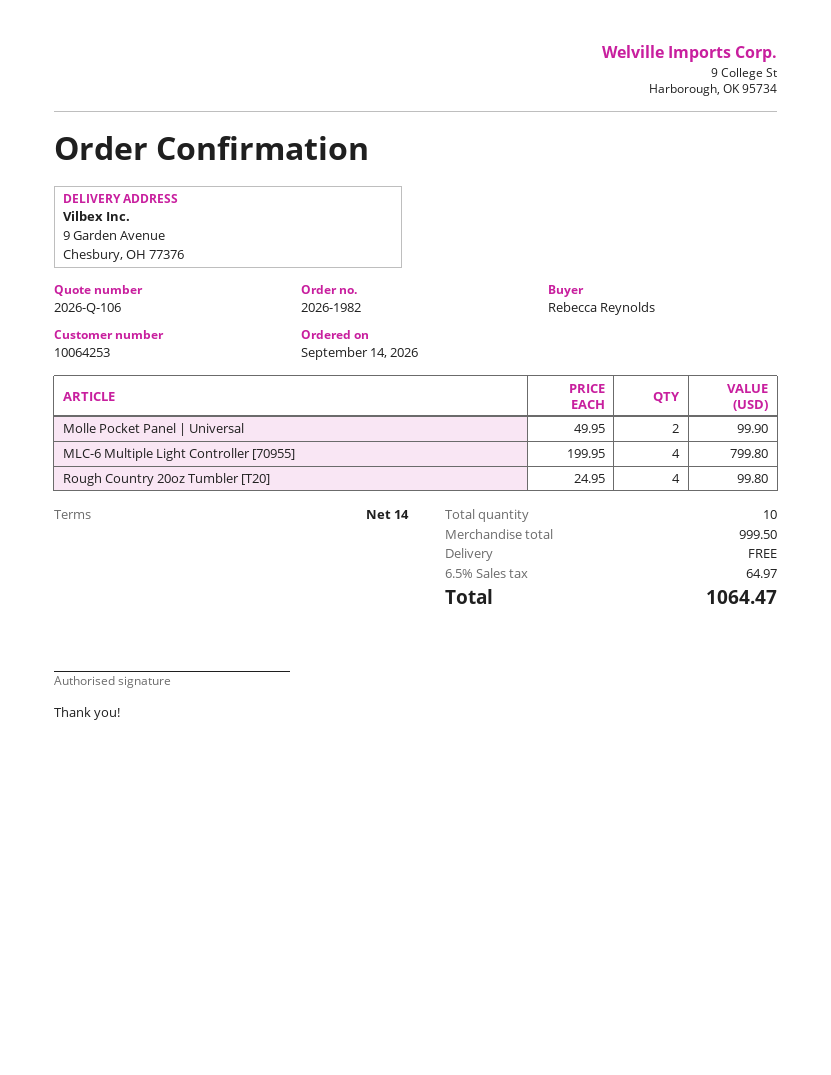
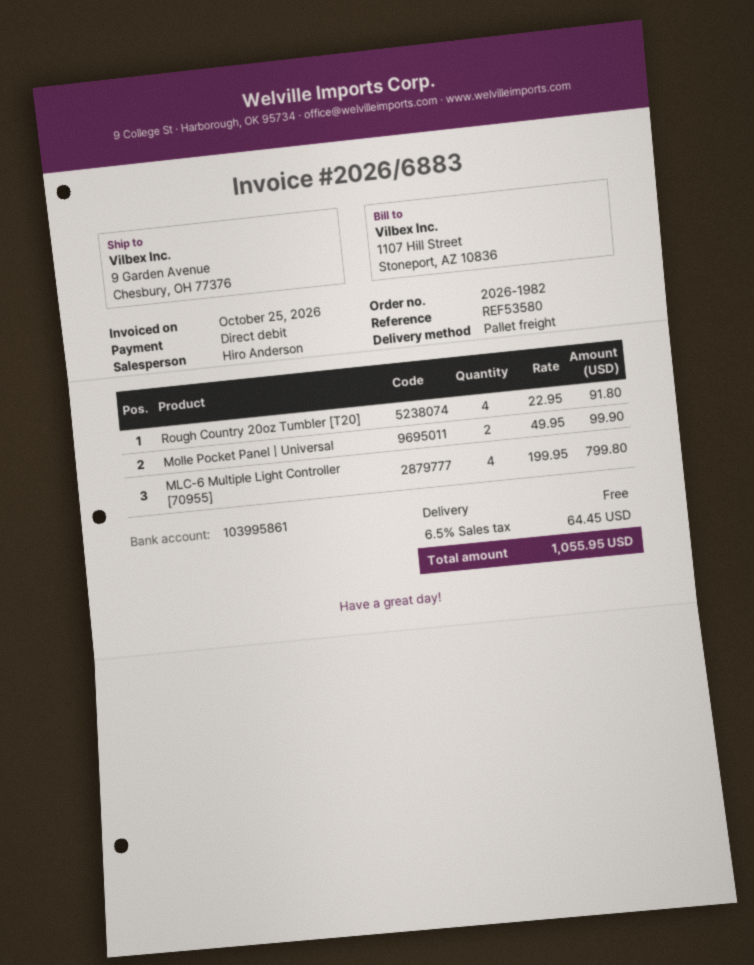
Rough Country 20oz Tumbler [T20]: 4 x 24.95 = 99.80 -> 4 x 22.95 = 91.80
tax: 6.5% = 64.97 -> 6.5% = 64.45
total: 1064.47 -> 1055.95

